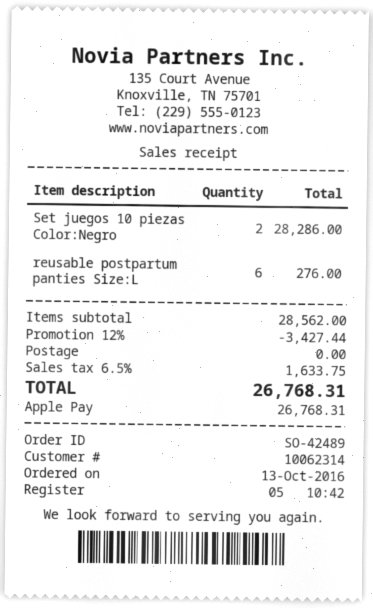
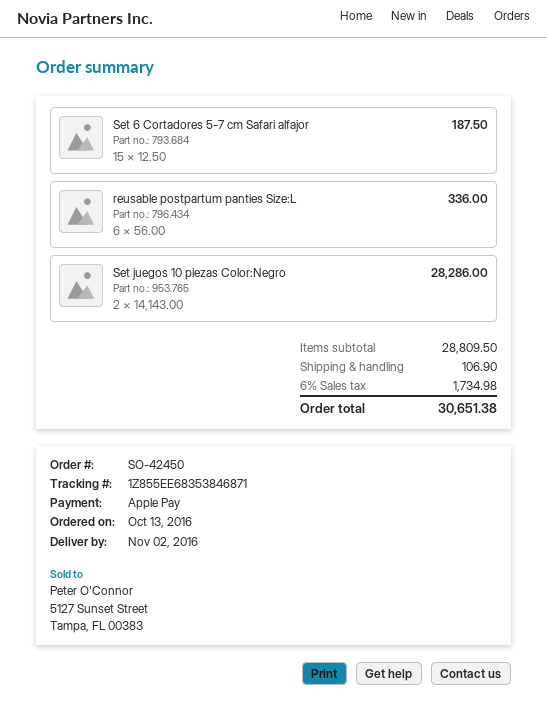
order number: SO-42489 -> SO-42450
reusable postpartum panties Size:L: 6 for 276.00 -> 6 for 336.00
Set 6 Cortadores 5-7 cm Safari alfajor: none -> 15 for 187.50
subtotal: 28562.00 -> 28809.50
discount: 12% = 3427.44 -> none
shipping: 0.00 -> 106.90
tax: 6.5% = 1633.75 -> 6% = 1734.98
total: 26768.31 -> 30651.38

